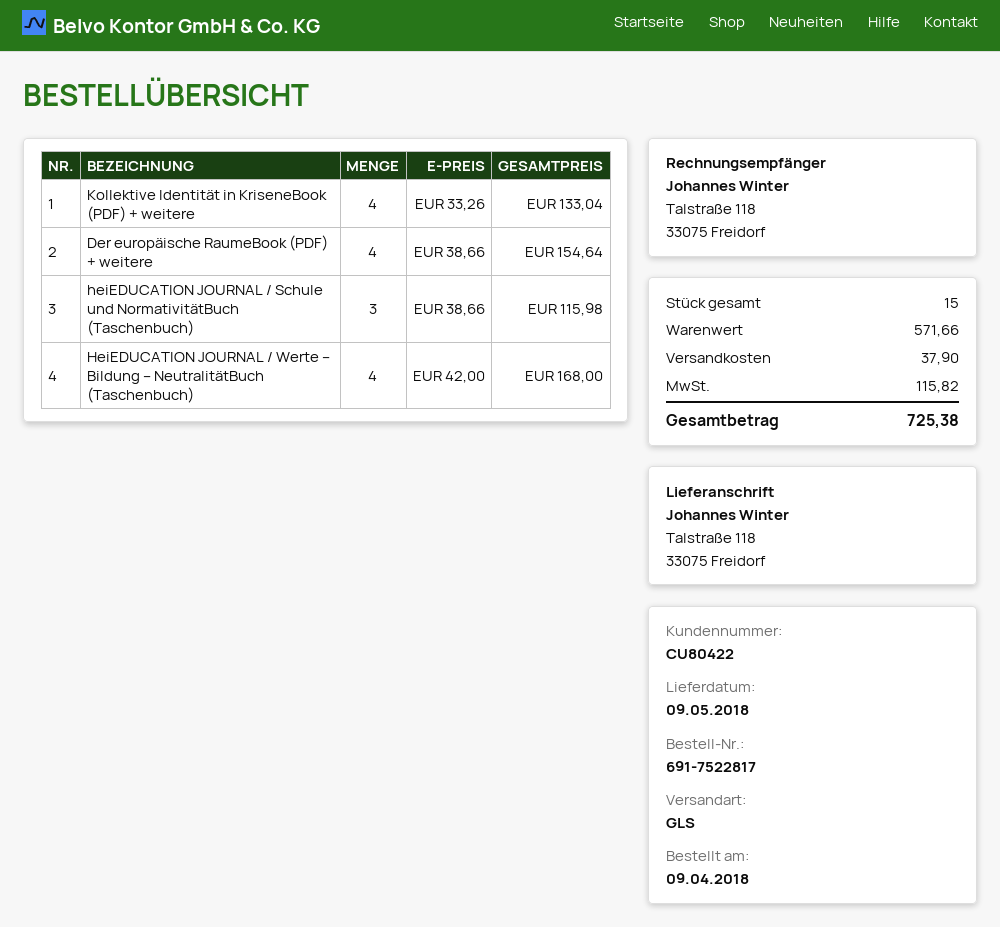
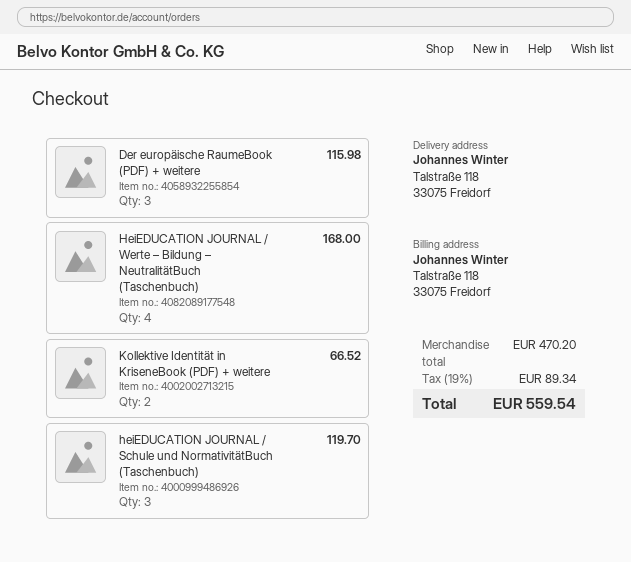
Kollektive Identität in KriseneBook (PDF) + weitere: 4 for 133.04 -> 2 for 66.52
Der europäische RaumeBook (PDF) + weitere: 4 for 154.64 -> 3 for 115.98
heiEDUCATION JOURNAL / Schule und NormativitätBuch (Taschenbuch): 3 for 115.98 -> 3 for 119.70
subtotal: 571.66 -> 470.20
shipping: 37.90 -> none
tax: 115.82 -> 89.34
total: 725.38 -> 559.54

